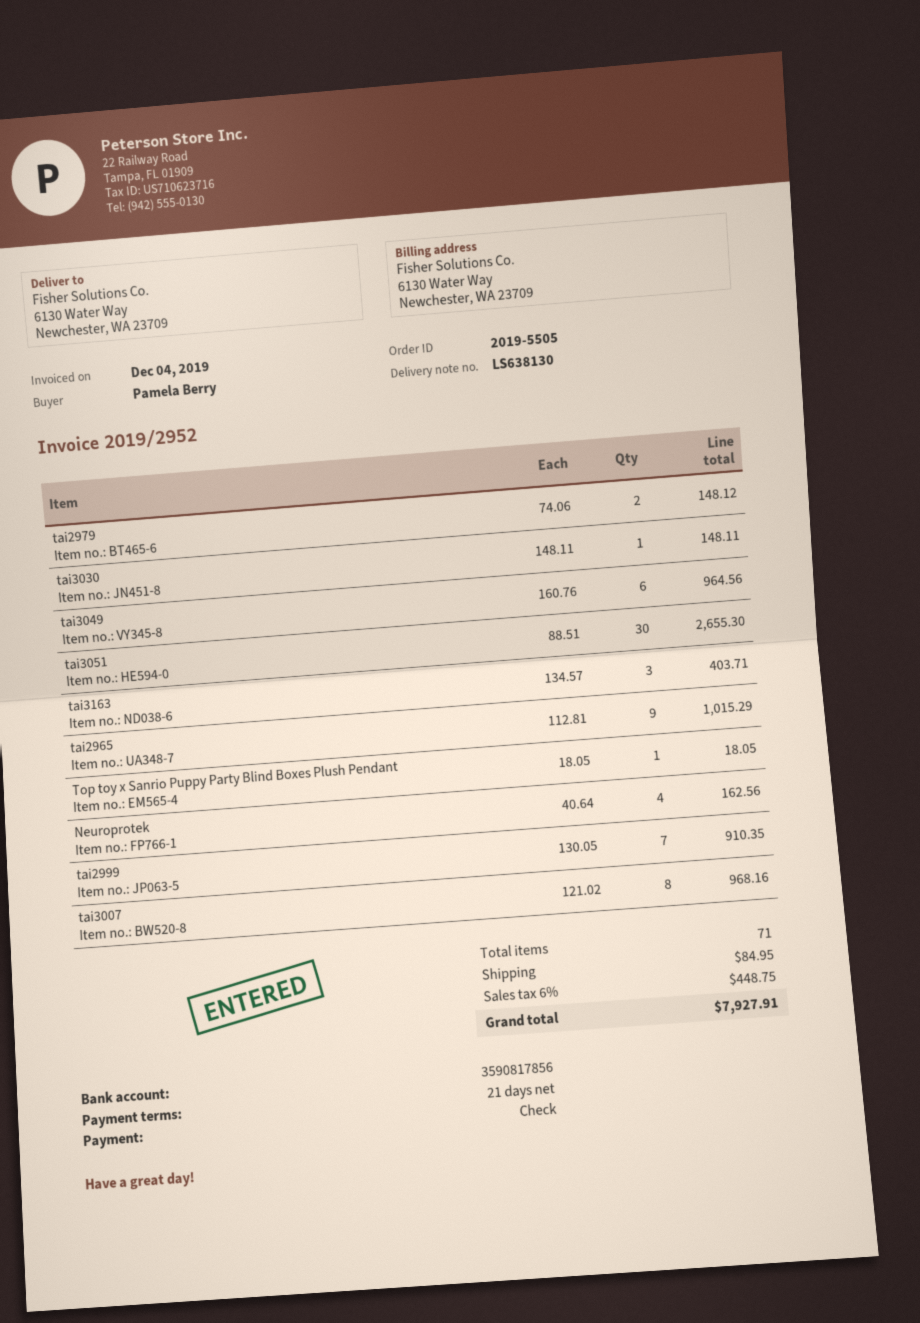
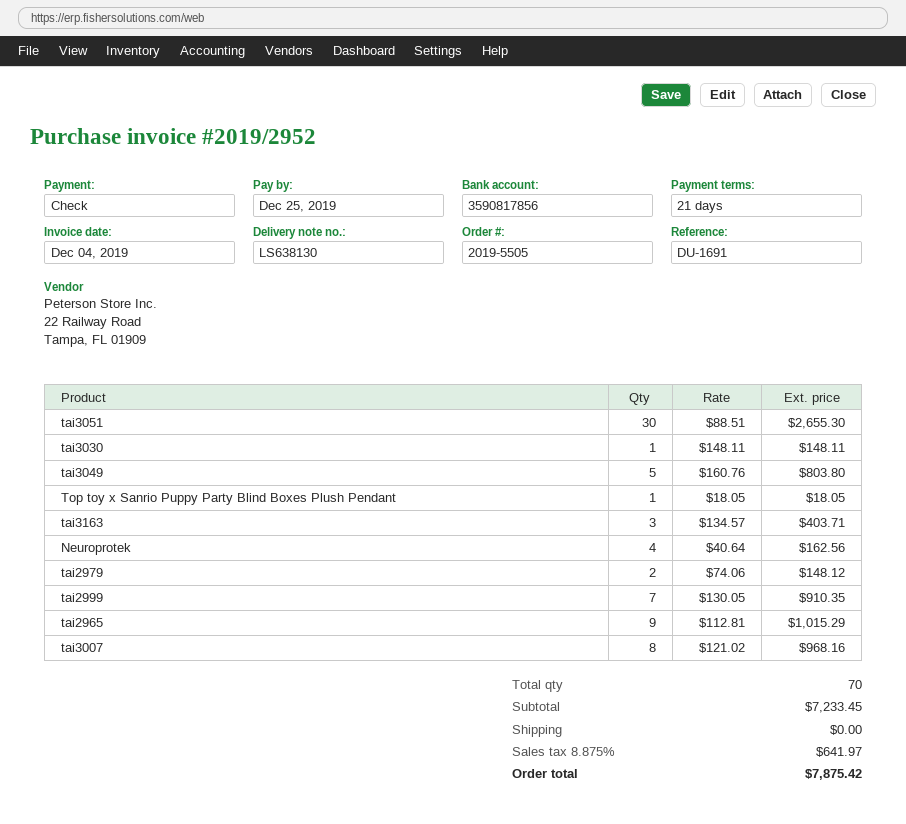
tai3049: 6 x 160.76 = 964.56 -> 5 x 160.76 = 803.80
total quantity: 71 -> 70
shipping: 84.95 -> 0.00
tax: 6% = 448.75 -> 8.875% = 641.97
total: 7927.91 -> 7875.42

